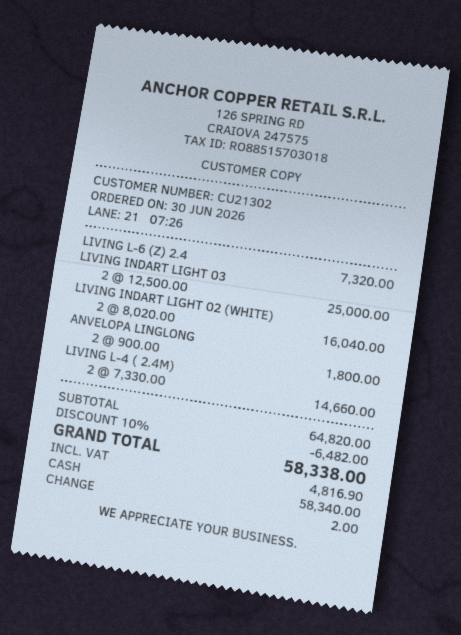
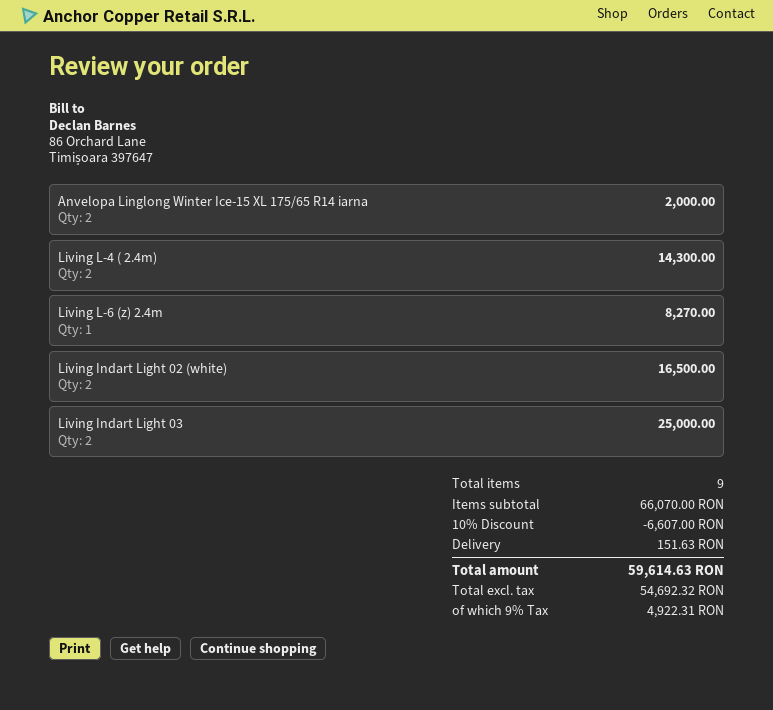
LIVING L-6 (Z) 2.4: 1 for 7320.00 -> 1 for 8270.00
LIVING INDART LIGHT 02 (WHITE): 2 for 16040.00 -> 2 for 16500.00
ANVELOPA LINGLONG: 2 for 1800.00 -> 2 for 2000.00
LIVING L-4 ( 2.4M): 2 for 14660.00 -> 2 for 14300.00
subtotal: 64820.00 -> 66070.00
discount: 10% = 6482.00 -> 10% = 6607.00
shipping: none -> 151.63
tax: 4816.90 -> 4922.31
total: 58338.00 -> 59614.63

